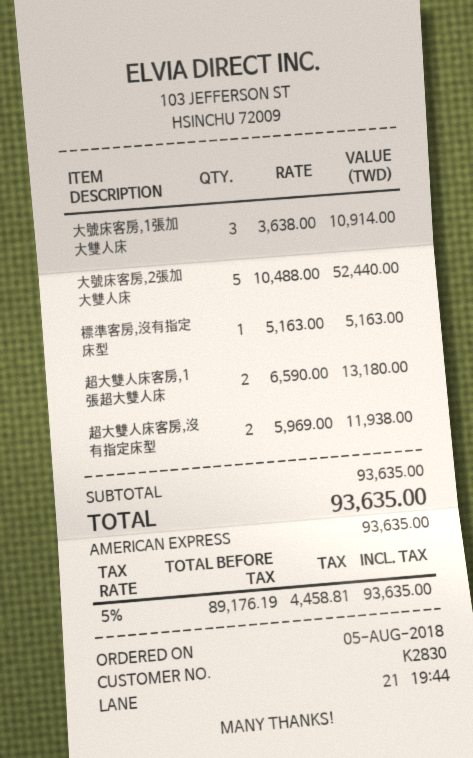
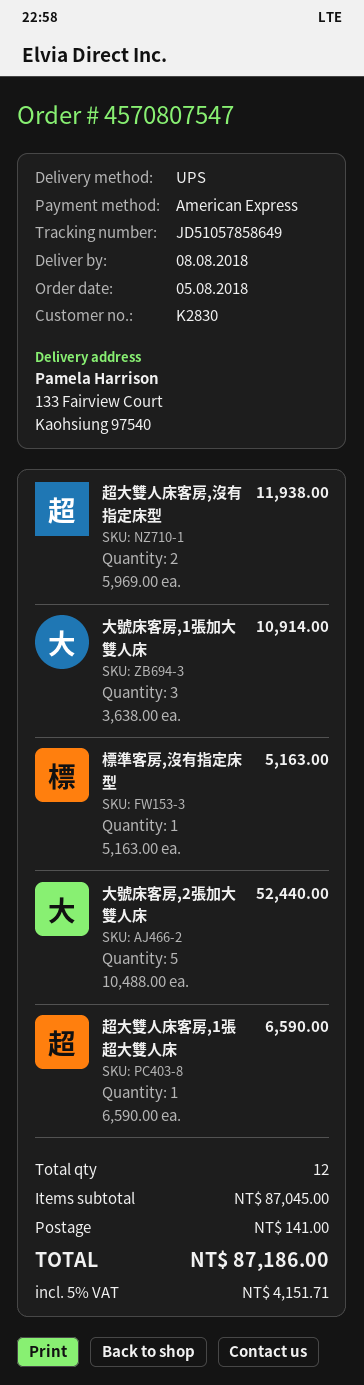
超大雙人床客房,1張超大雙人床: 2 x 6590.00 = 13180.00 -> 1 x 6590.00 = 6590.00
subtotal: 93635.00 -> 87045.00
shipping: none -> 141.00
tax: 5% = 4458.81 -> 5% = 4151.71
total: 93635.00 -> 87186.00

